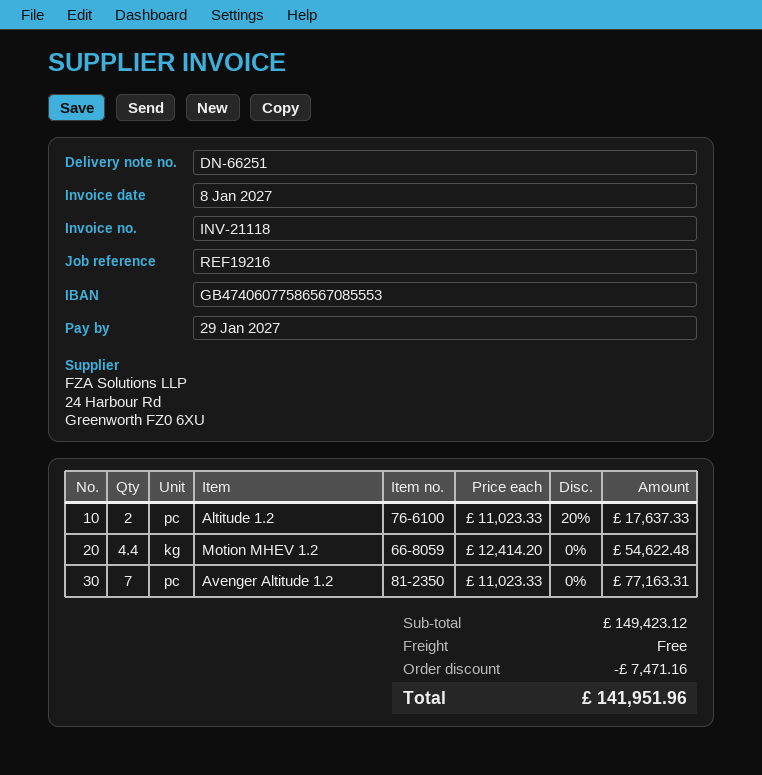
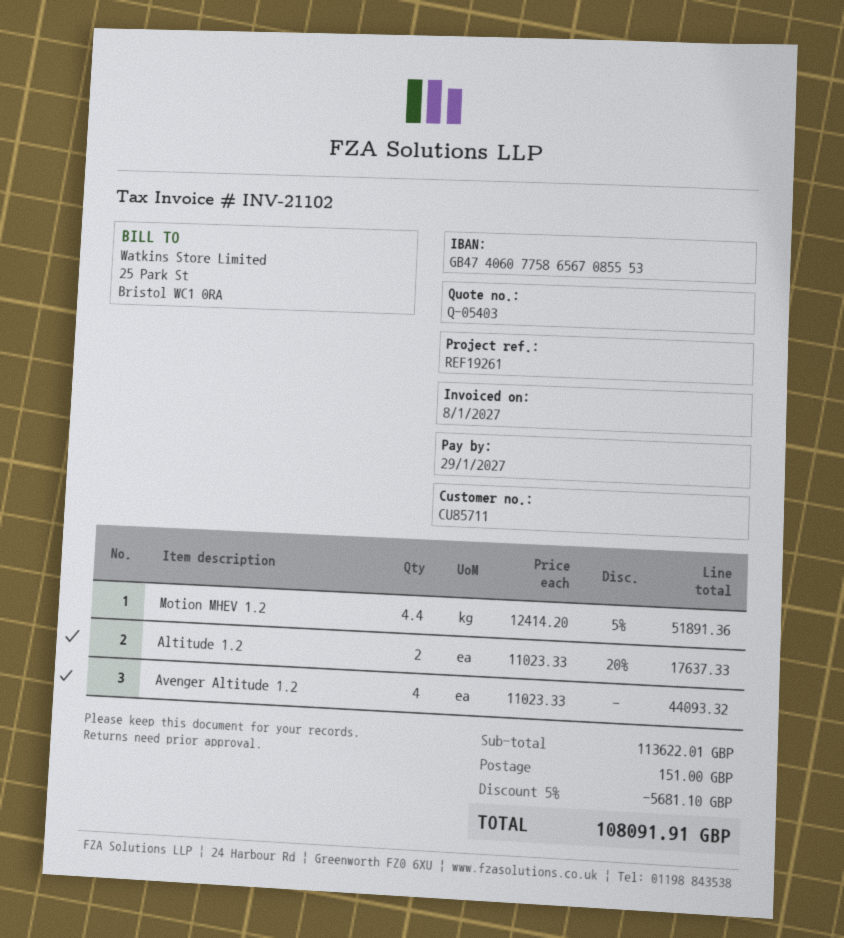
invoice number: INV-21118 -> INV-21102
reference: REF19216 -> REF19261
Motion MHEV 1.2: 4.4 x 12414.20 = 54622.48 -> 4.4 x 12414.20 - 5% = 51891.36
Avenger Altitude 1.2: 7 x 11023.33 = 77163.31 -> 4 x 11023.33 = 44093.32
subtotal: 149423.12 -> 113622.01
discount: 7471.16 -> 5681.10
shipping: 0.00 -> 151.00
total: 141951.96 -> 108091.91

